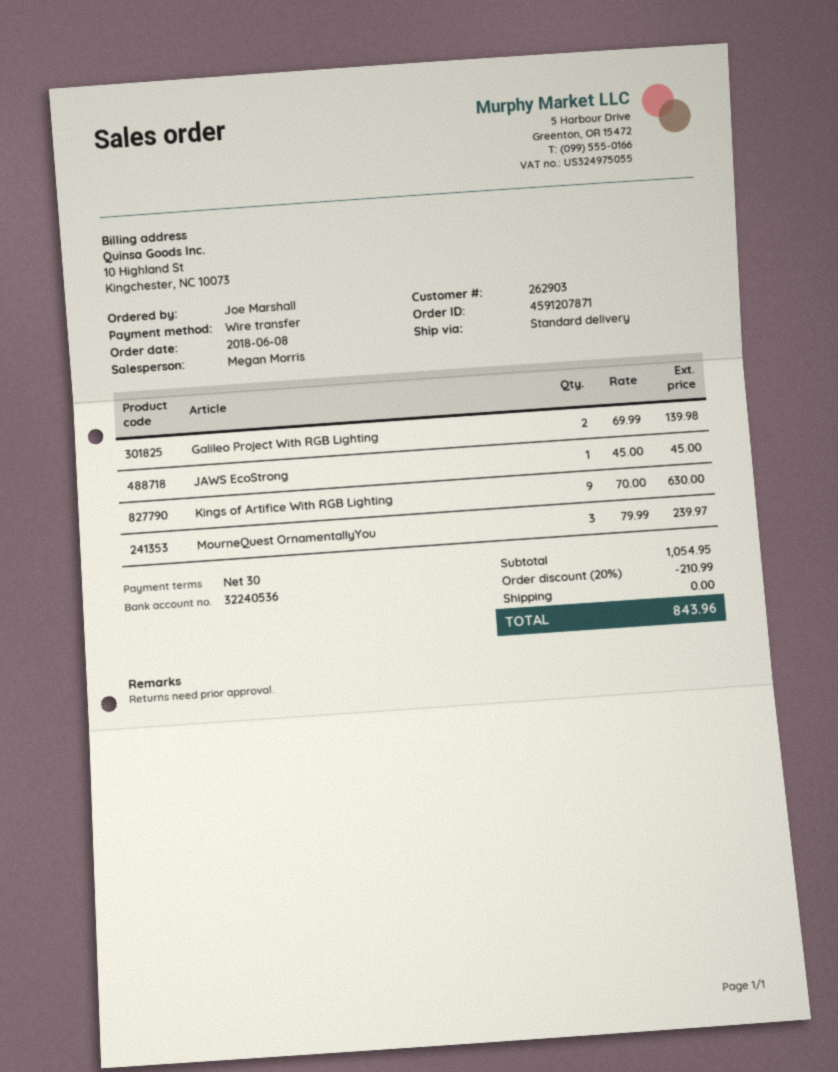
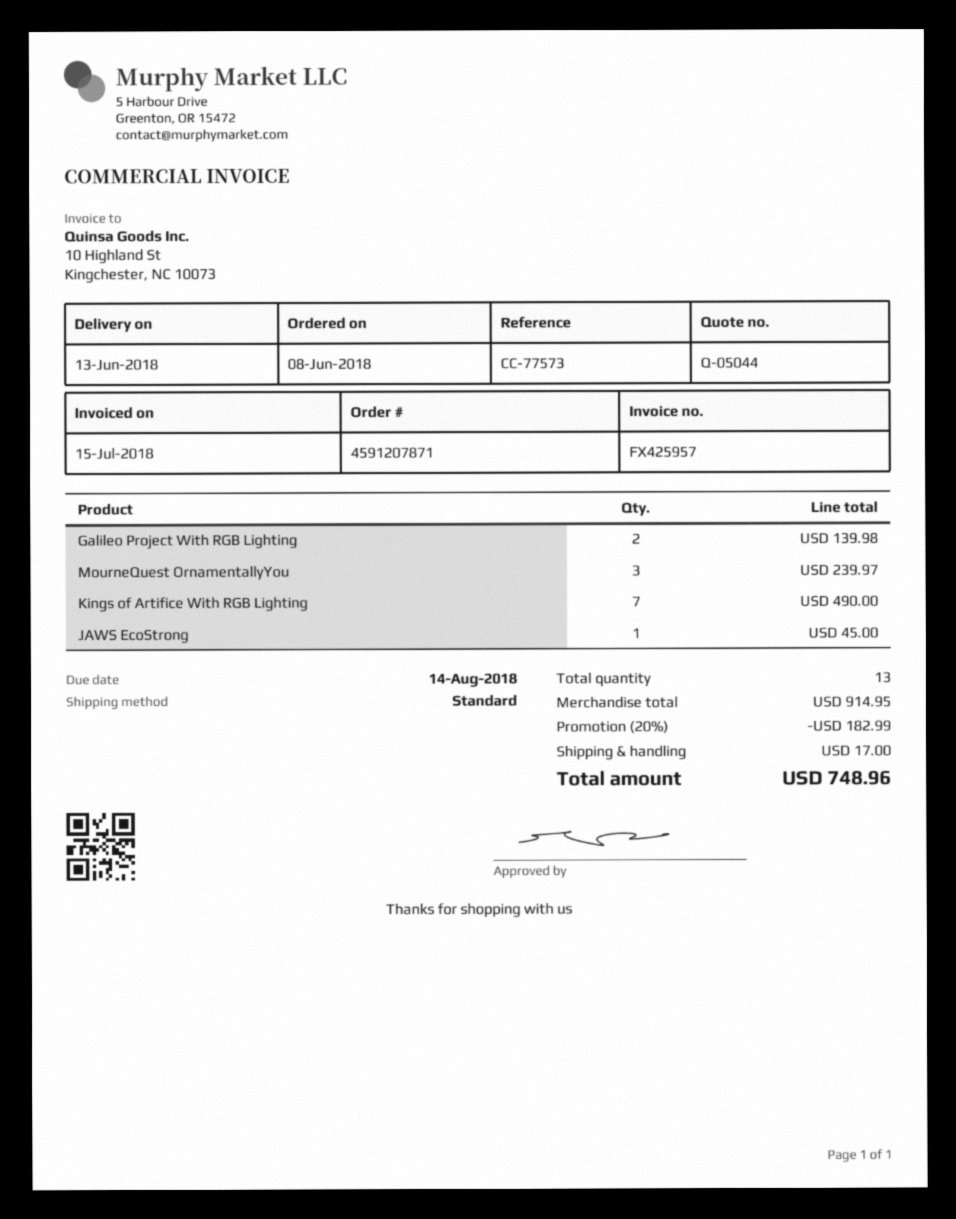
Kings of Artifice With RGB Lighting: 9 for 630.00 -> 7 for 490.00
subtotal: 1054.95 -> 914.95
discount: 20% = 210.99 -> 20% = 182.99
shipping: 0.00 -> 17.00
total: 843.96 -> 748.96

